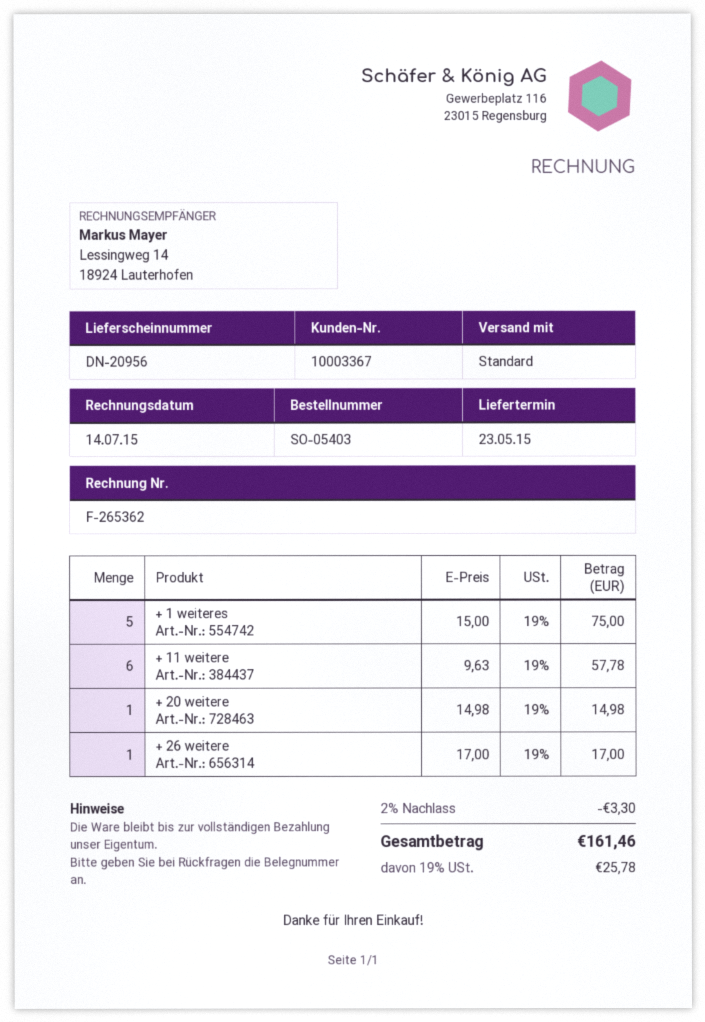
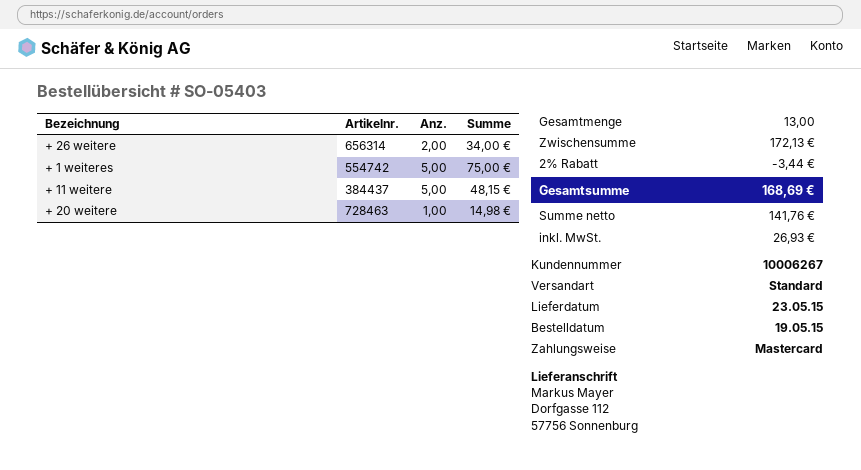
customer number: 10003367 -> 10006267
+ 11 weitere: 6 for 57.78 -> 5 for 48.15
+ 26 weitere: 1 for 17.00 -> 2 for 34.00
discount: 2% = 3.30 -> 2% = 3.44
tax: 25.78 -> 26.93
total: 161.46 -> 168.69

